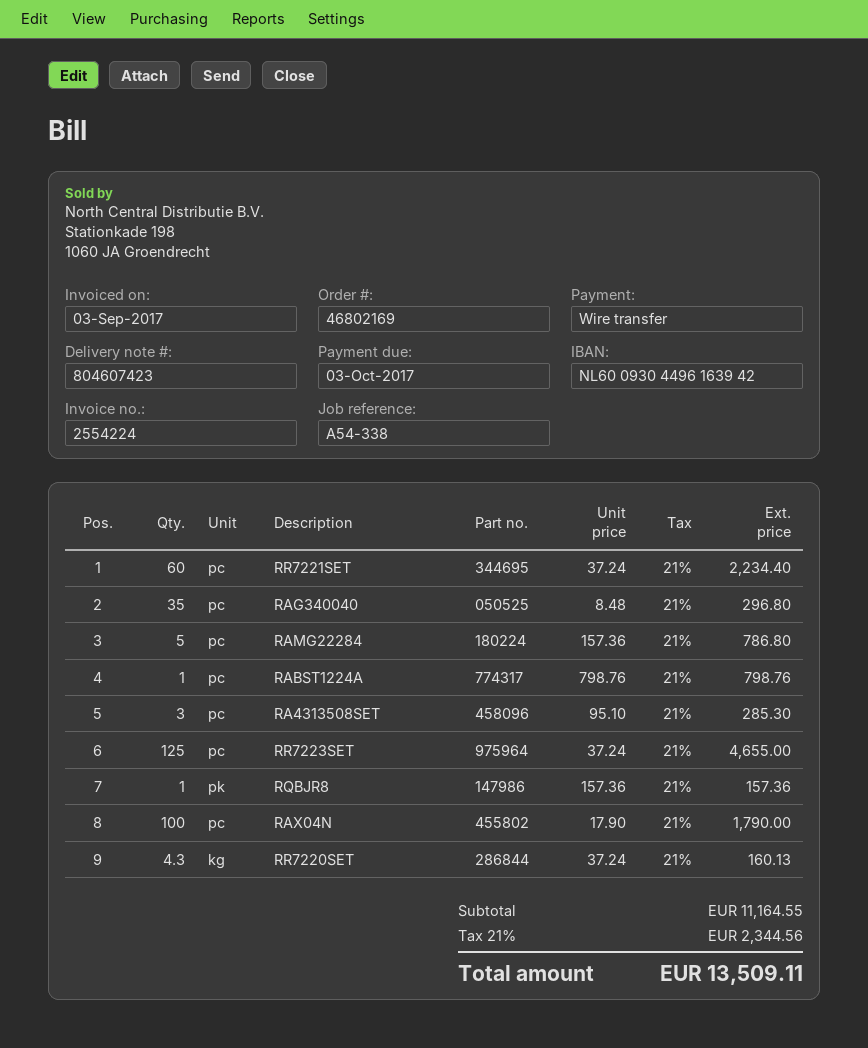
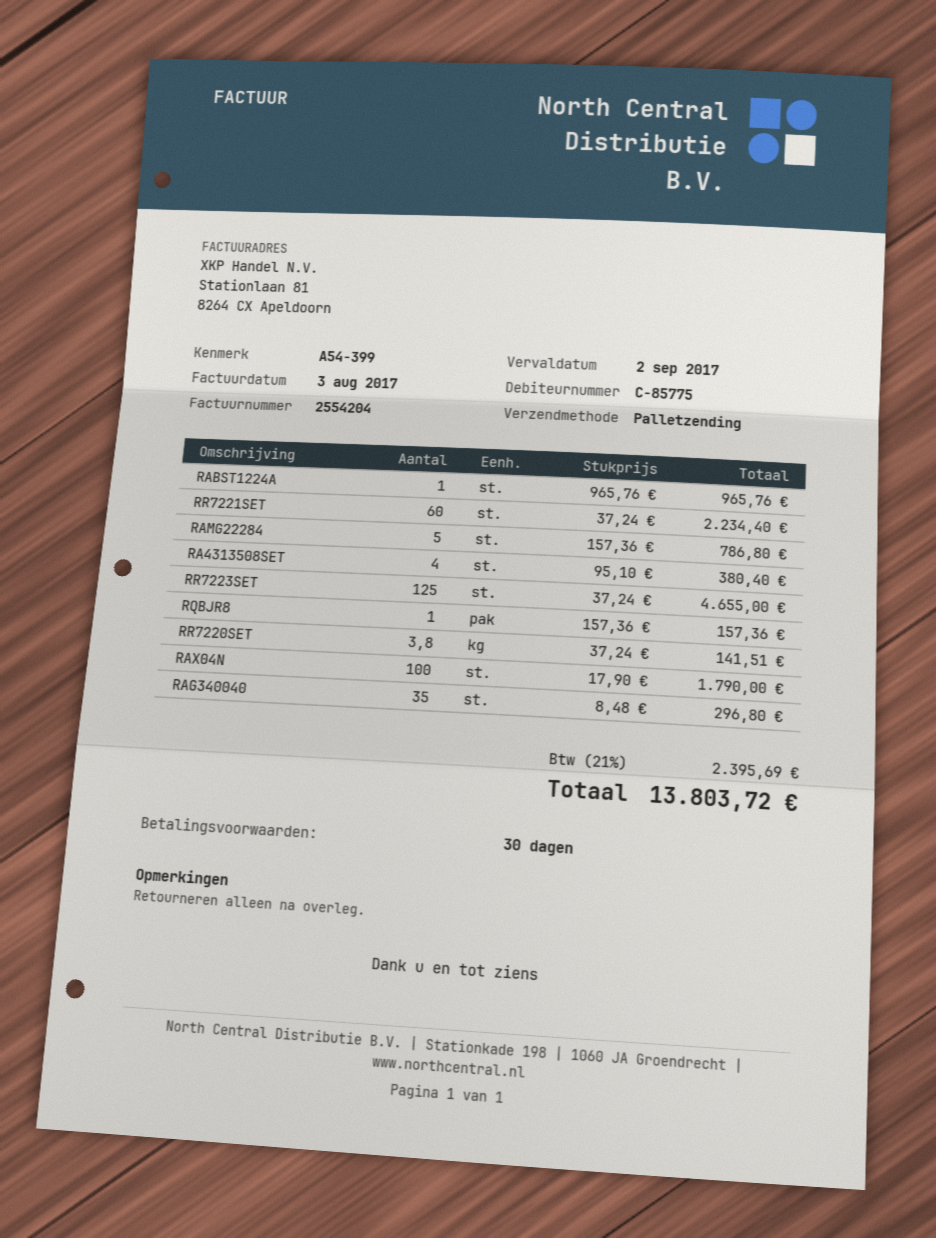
invoice number: 2554224 -> 2554204
invoice date: 2017-09-03 -> 2017-08-03
due date: 2017-10-03 -> 2017-09-02
reference: A54-338 -> A54-399
RABST1224A: 1 x 798.76 = 798.76 -> 1 x 965.76 = 965.76
RA4313508SET: 3 x 95.10 = 285.30 -> 4 x 95.10 = 380.40
RR7220SET: 4.3 x 37.24 = 160.13 -> 3.8 x 37.24 = 141.51
tax: 21% = 2344.56 -> 21% = 2395.69
total: 13509.11 -> 13803.72

